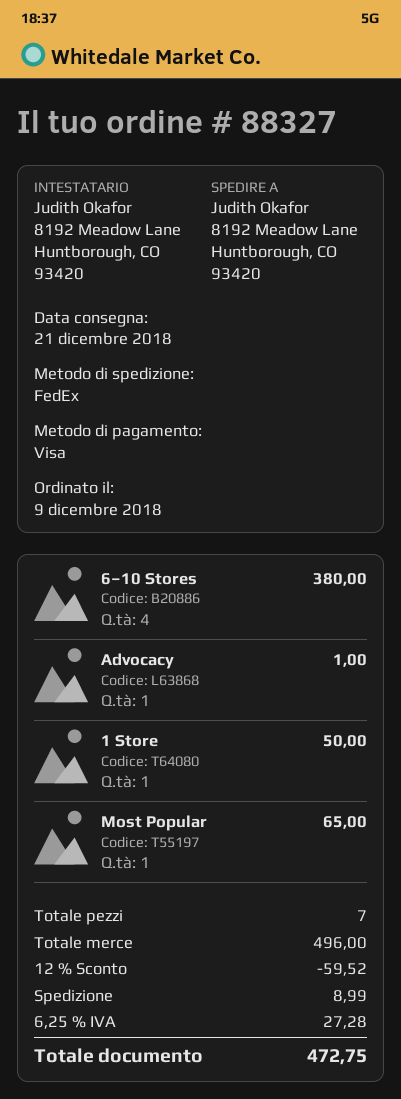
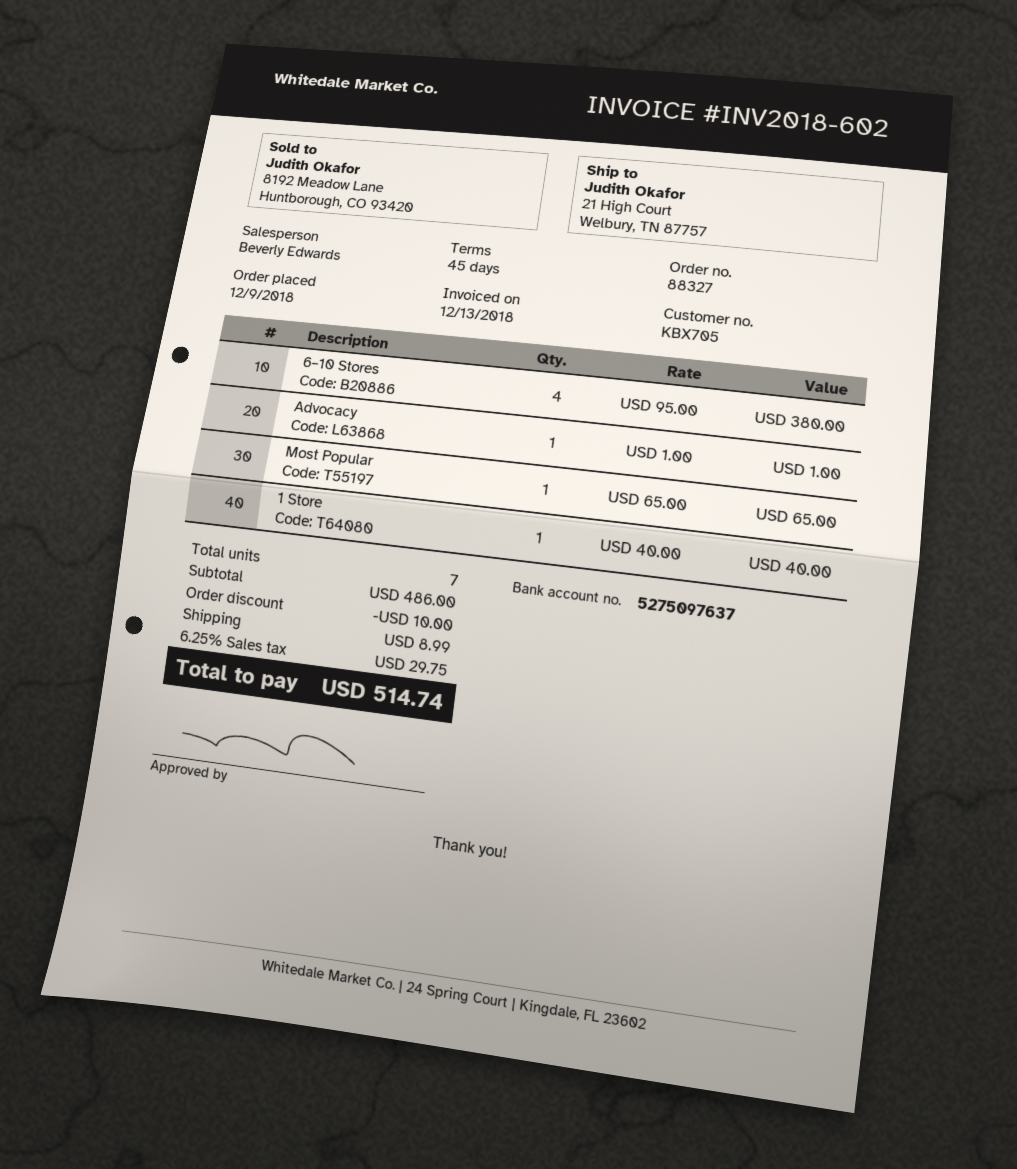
ship to: 8192 Meadow Lane, Huntborough, CO 93420 -> 21 High Court, Welbury, TN 87757
1 Store: 1 for 50.00 -> 1 for 40.00
subtotal: 496.00 -> 486.00
discount: 59.52 -> 10.00
tax: 6.25% = 27.28 -> 6.25% = 29.75
total: 472.75 -> 514.74

